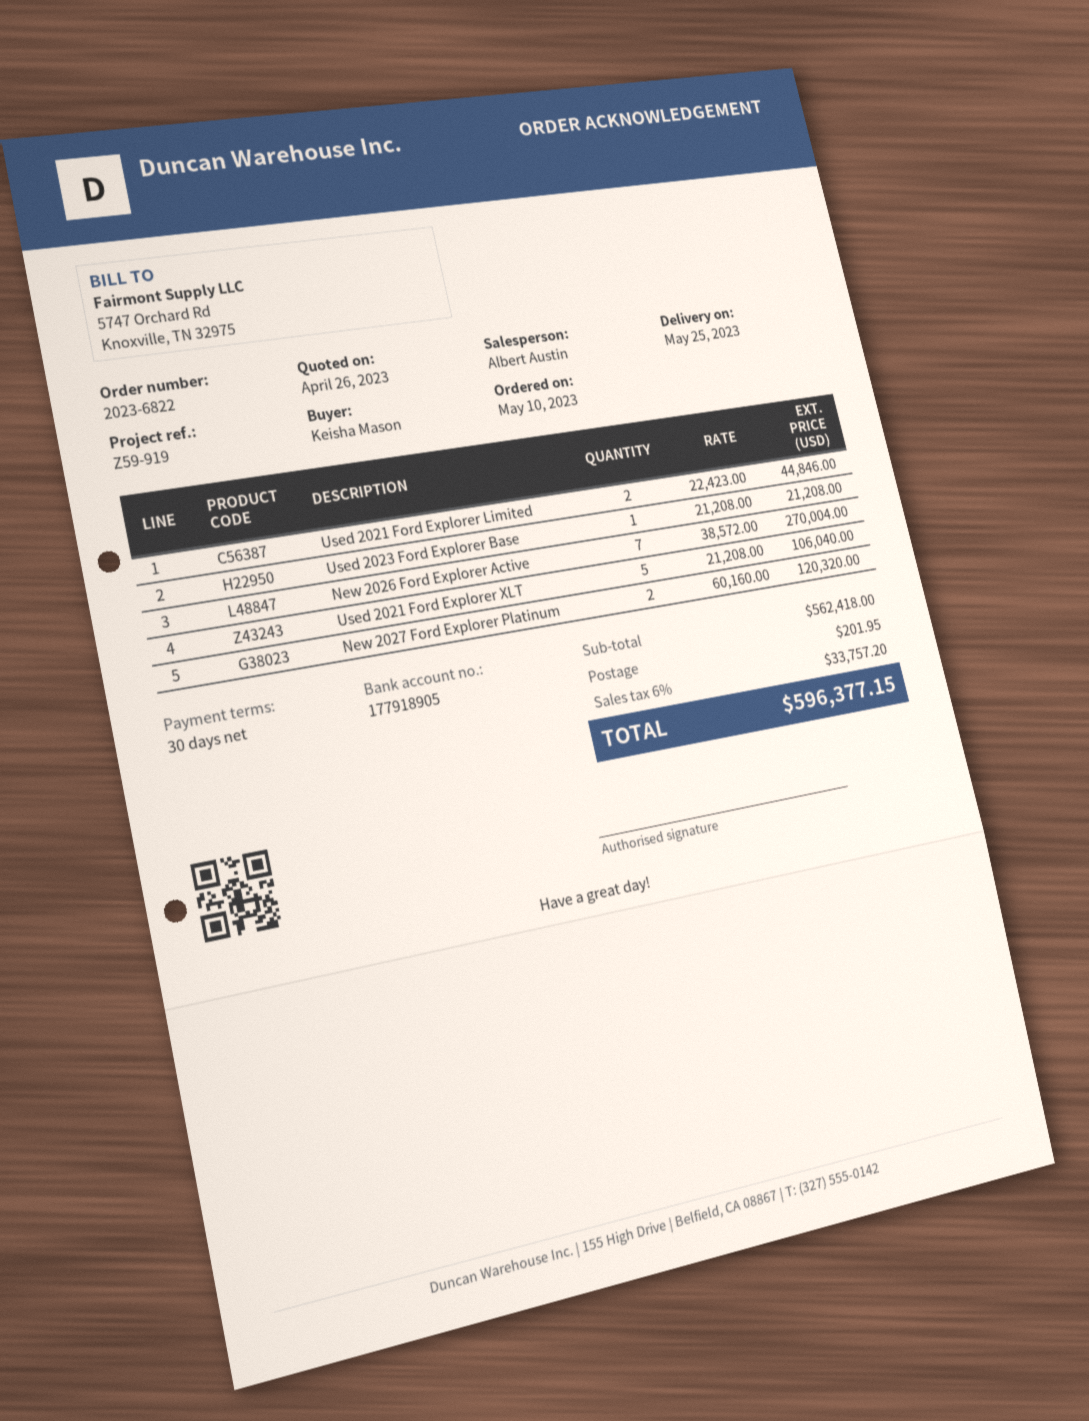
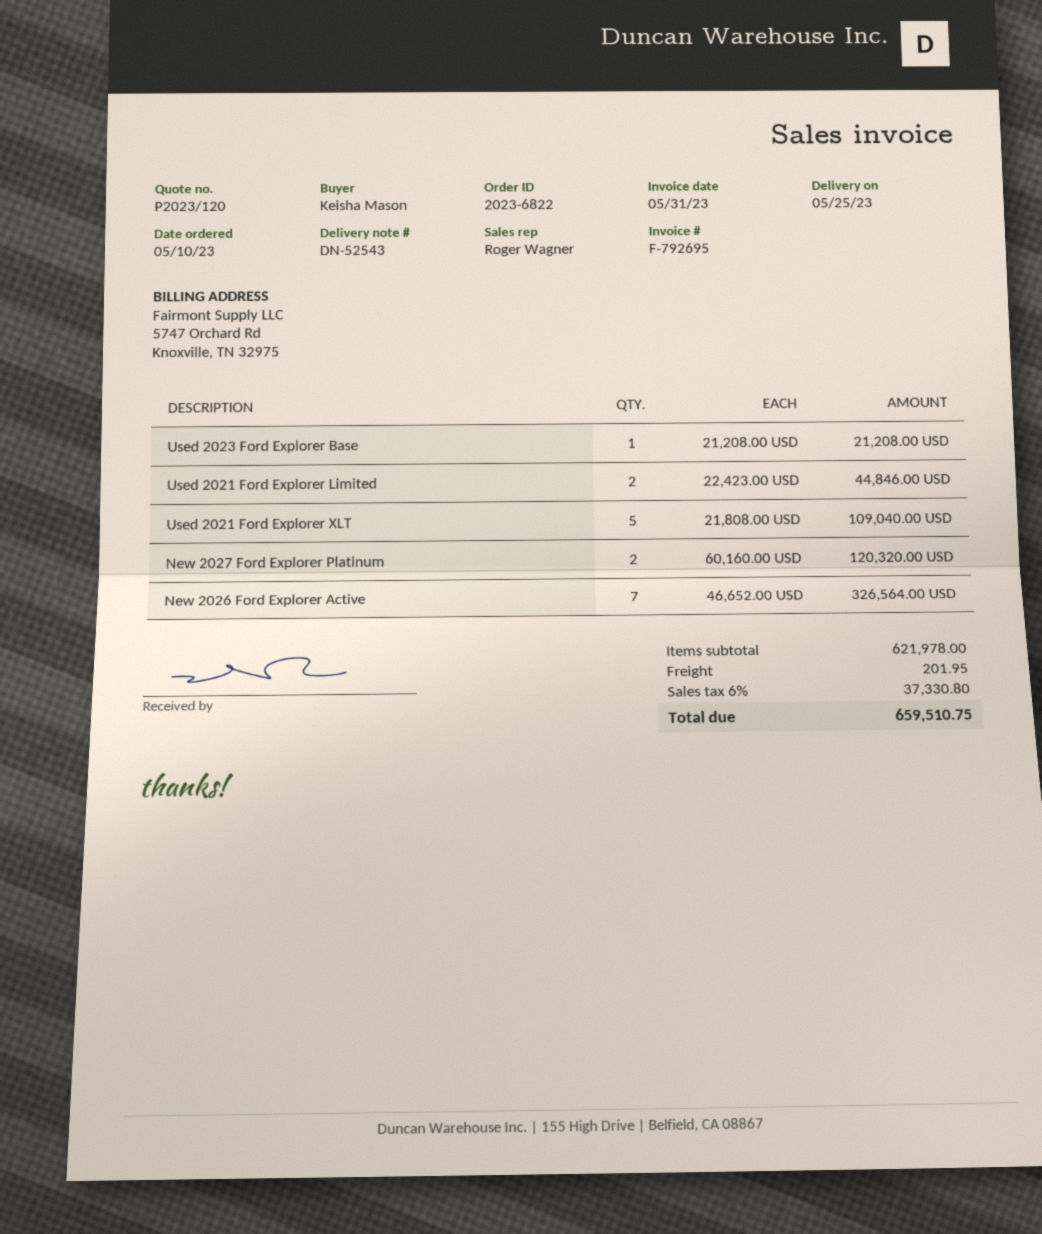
sales rep: Albert Austin -> Roger Wagner
New 2026 Ford Explorer Active: 7 x 38572.00 = 270004.00 -> 7 x 46652.00 = 326564.00
Used 2021 Ford Explorer XLT: 5 x 21208.00 = 106040.00 -> 5 x 21808.00 = 109040.00
subtotal: 562418.00 -> 621978.00
tax: 6% = 33757.20 -> 6% = 37330.80
total: 596377.15 -> 659510.75

